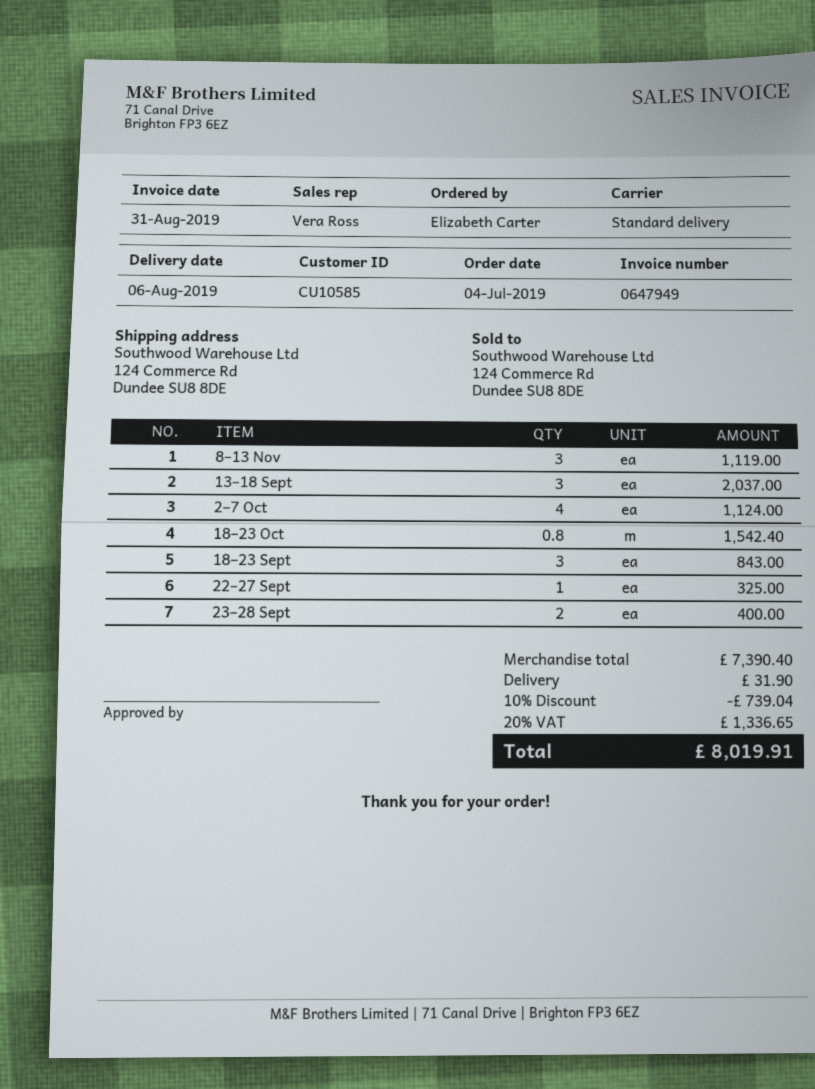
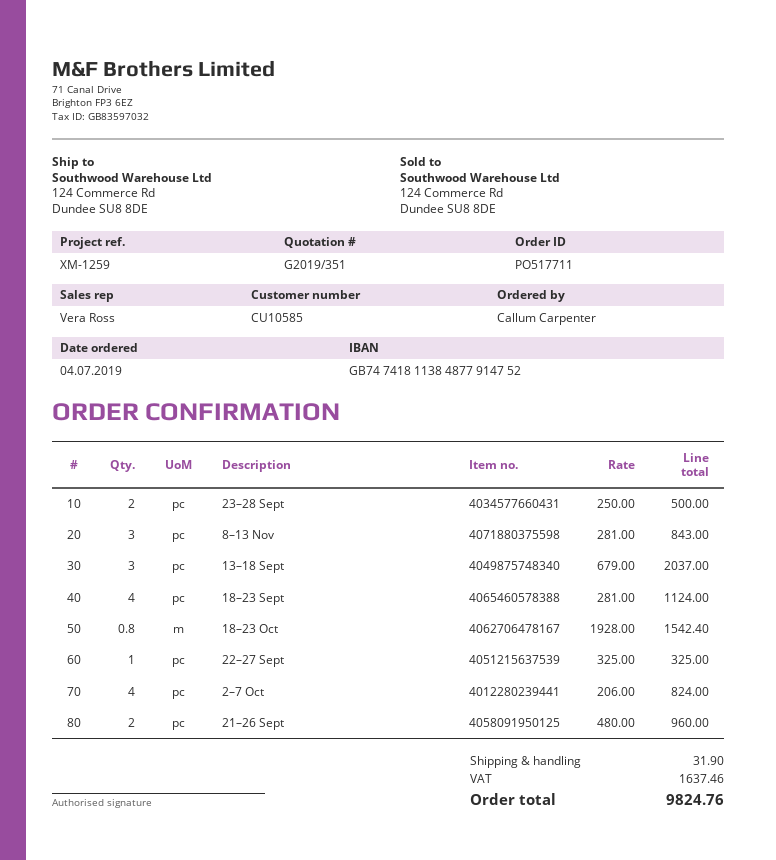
ordered by: Elizabeth Carter -> Callum Carpenter
8–13 Nov: 3 for 1119.00 -> 3 for 843.00
2–7 Oct: 4 for 1124.00 -> 4 for 824.00
18–23 Sept: 3 for 843.00 -> 4 for 1124.00
23–28 Sept: 2 for 400.00 -> 2 for 500.00
21–26 Sept: none -> 2 for 960.00
discount: 10% = 739.04 -> none
tax: 1336.65 -> 1637.46
total: 8019.91 -> 9824.76

